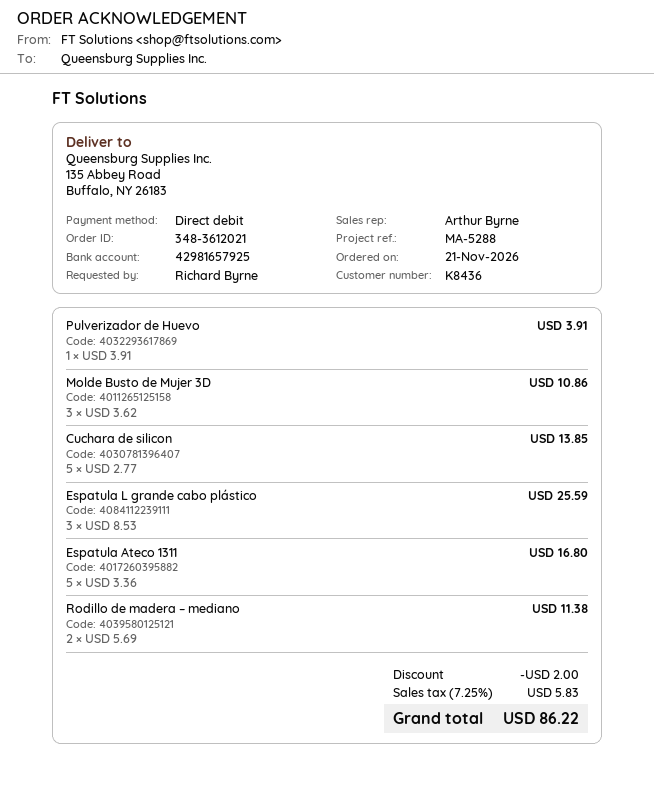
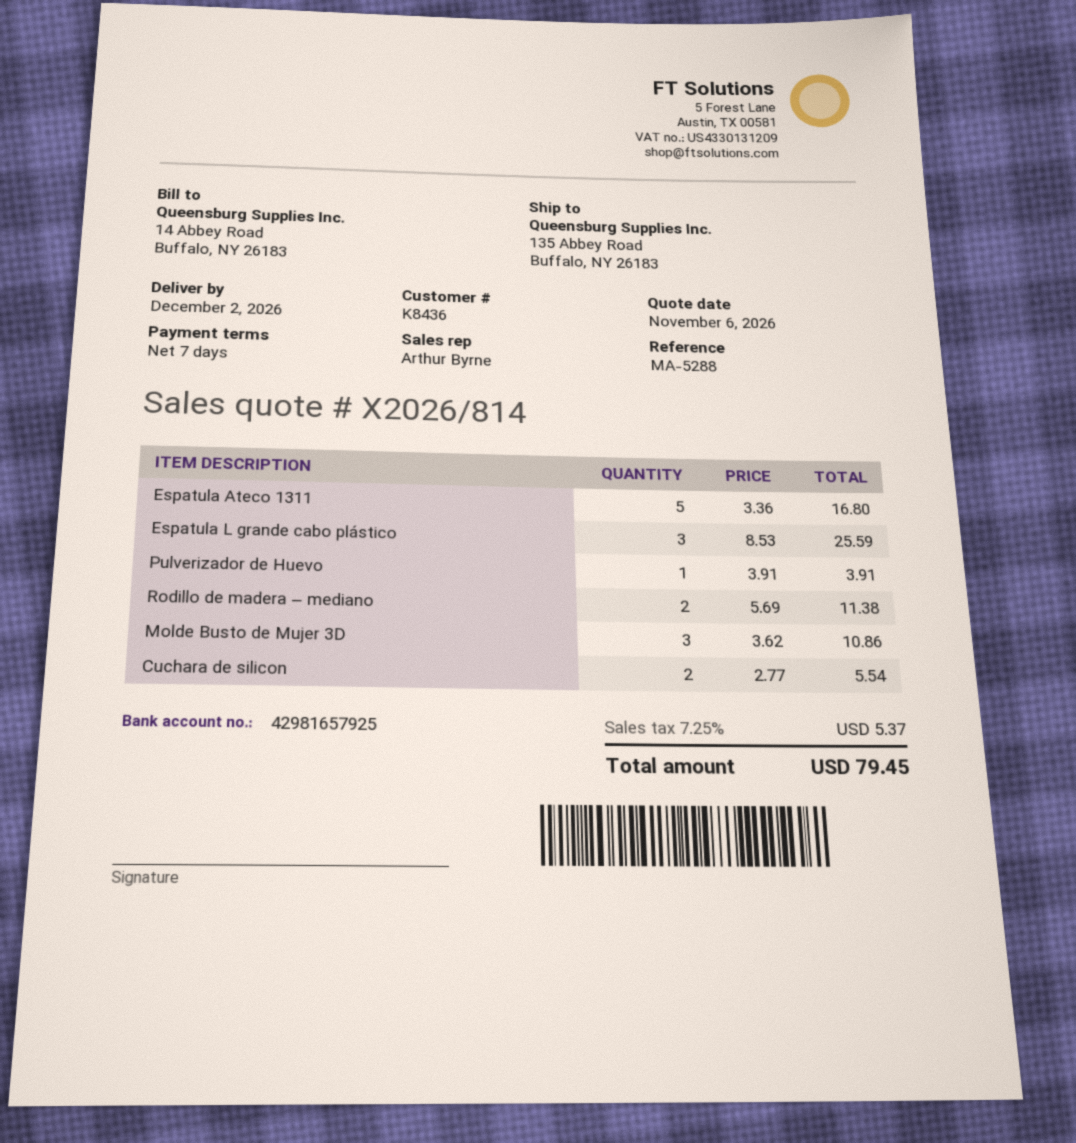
Cuchara de silicon: 5 x 2.77 = 13.85 -> 2 x 2.77 = 5.54
discount: 2.00 -> none
tax: 7.25% = 5.83 -> 7.25% = 5.37
total: 86.22 -> 79.45

